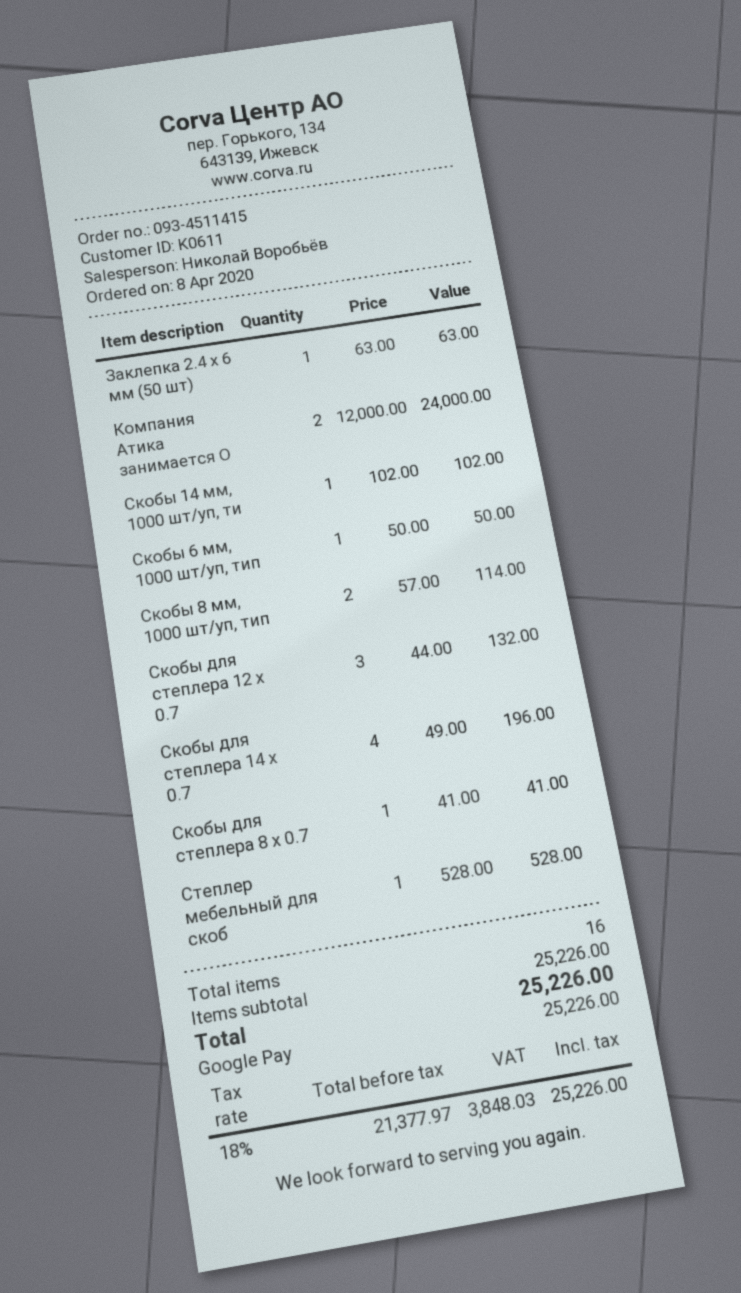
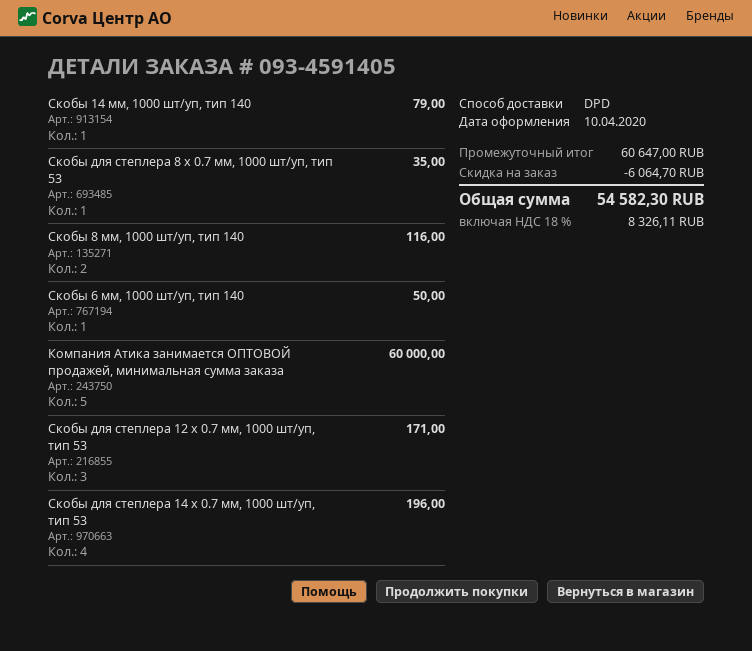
order number: 093-4511415 -> 093-4591405
order date: 2020-04-08 -> 2020-04-10
Заклепка 2.4 х 6 мм (50 шт): 1 for 63.00 -> none
Компания Атика занимается О: 2 for 24000.00 -> 5 for 60000.00
Скобы 14 мм, 1000 шт/уп, ти: 1 for 102.00 -> 1 for 79.00
Скобы 8 мм, 1000 шт/уп, тип: 2 for 114.00 -> 2 for 116.00
Скобы для степлера 12 х 0.7: 3 for 132.00 -> 3 for 171.00
Скобы для степлера 8 х 0.7: 1 for 41.00 -> 1 for 35.00
Степлер мебельный для скоб: 1 for 528.00 -> none
subtotal: 25226.00 -> 60647.00
discount: none -> 6064.70
tax: 18% = 3848.03 -> 18% = 8326.11
total: 25226.00 -> 54582.30

